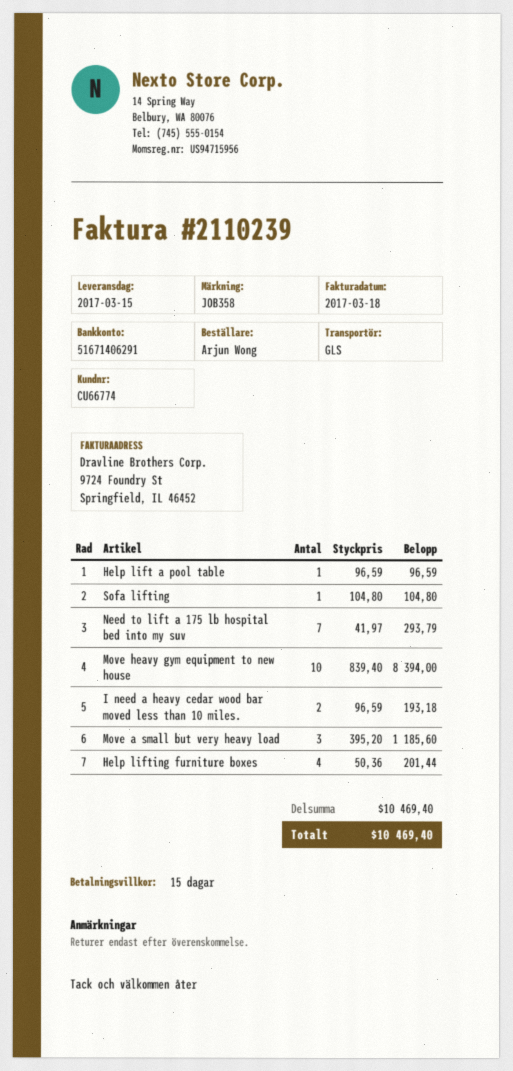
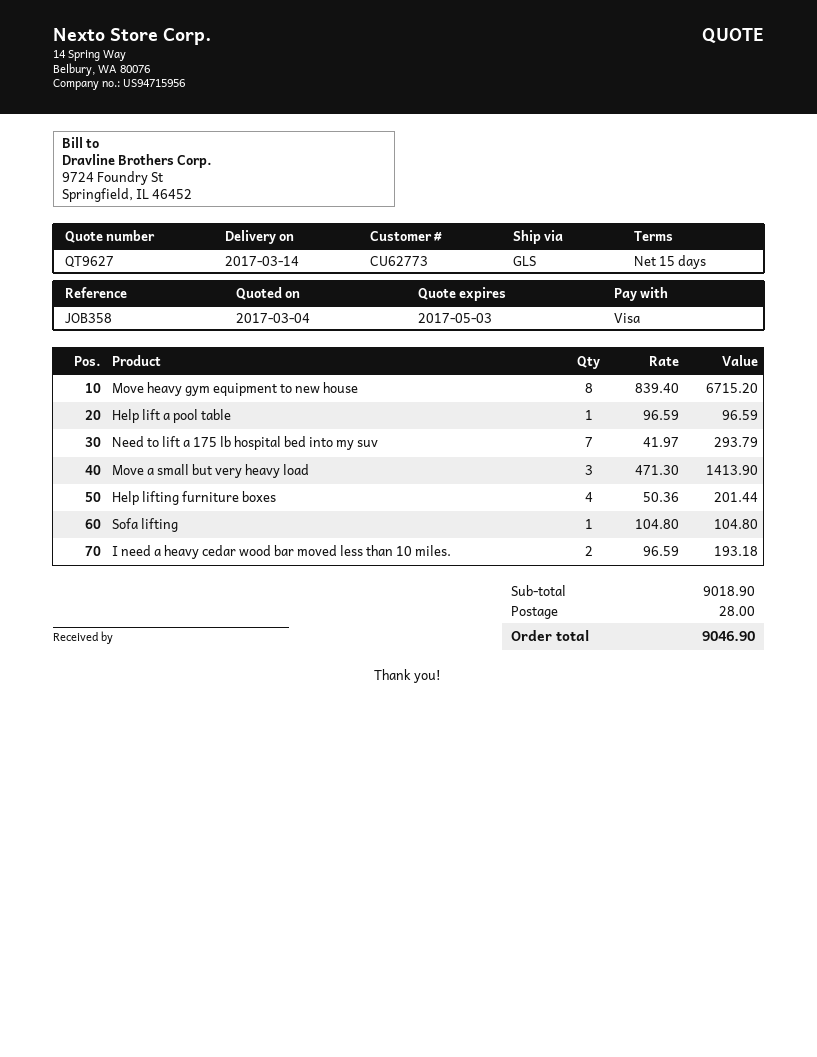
delivery date: 2017-03-15 -> 2017-03-14
customer number: CU66774 -> CU62773
Move heavy gym equipment to new house: 10 x 839.40 = 8394.00 -> 8 x 839.40 = 6715.20
Move a small but very heavy load: 3 x 395.20 = 1185.60 -> 3 x 471.30 = 1413.90
subtotal: 10469.40 -> 9018.90
shipping: none -> 28.00
total: 10469.40 -> 9046.90

